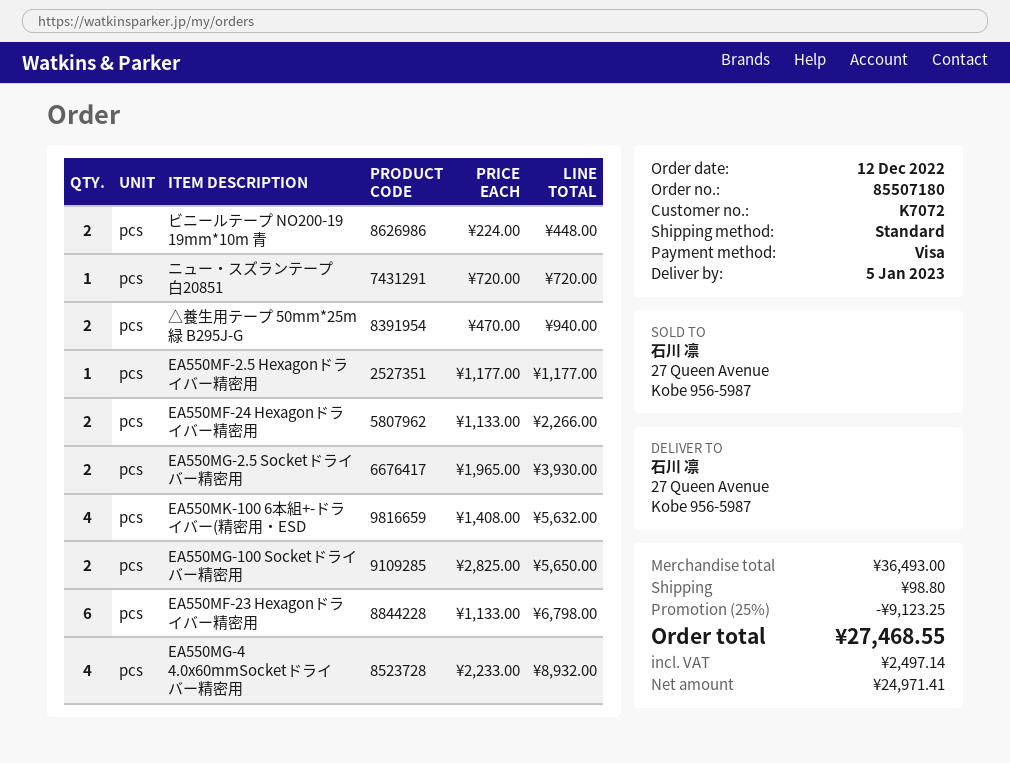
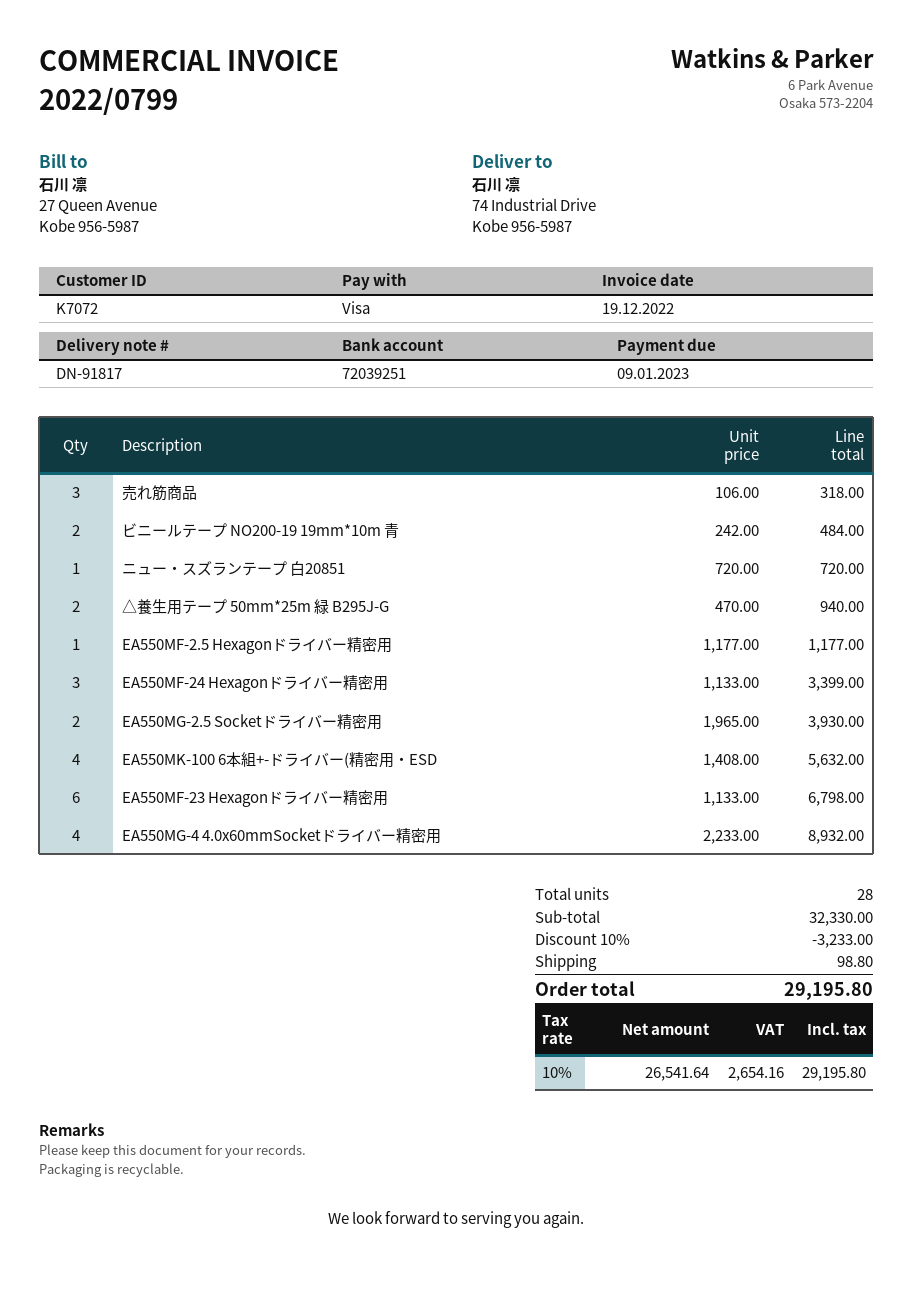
ship to: 27 Queen Avenue, Kobe 956-5987 -> 74 Industrial Drive, Kobe 956-5987
ビニールテープ NO200-19 19mm*10m 青: 2 x 224.00 = 448.00 -> 2 x 242.00 = 484.00
EA550MF-24 Hexagonドライバー精密用: 2 x 1133.00 = 2266.00 -> 3 x 1133.00 = 3399.00
EA550MG-100 Socketドライバー精密用: 2 x 2825.00 = 5650.00 -> none
売れ筋商品: none -> 3 x 106.00 = 318.00
subtotal: 36493.00 -> 32330.00
discount: 25% = 9123.25 -> 10% = 3233.00
net: 24971.41 -> 26541.64
tax: 2497.14 -> 2654.16
total: 27468.55 -> 29195.80

